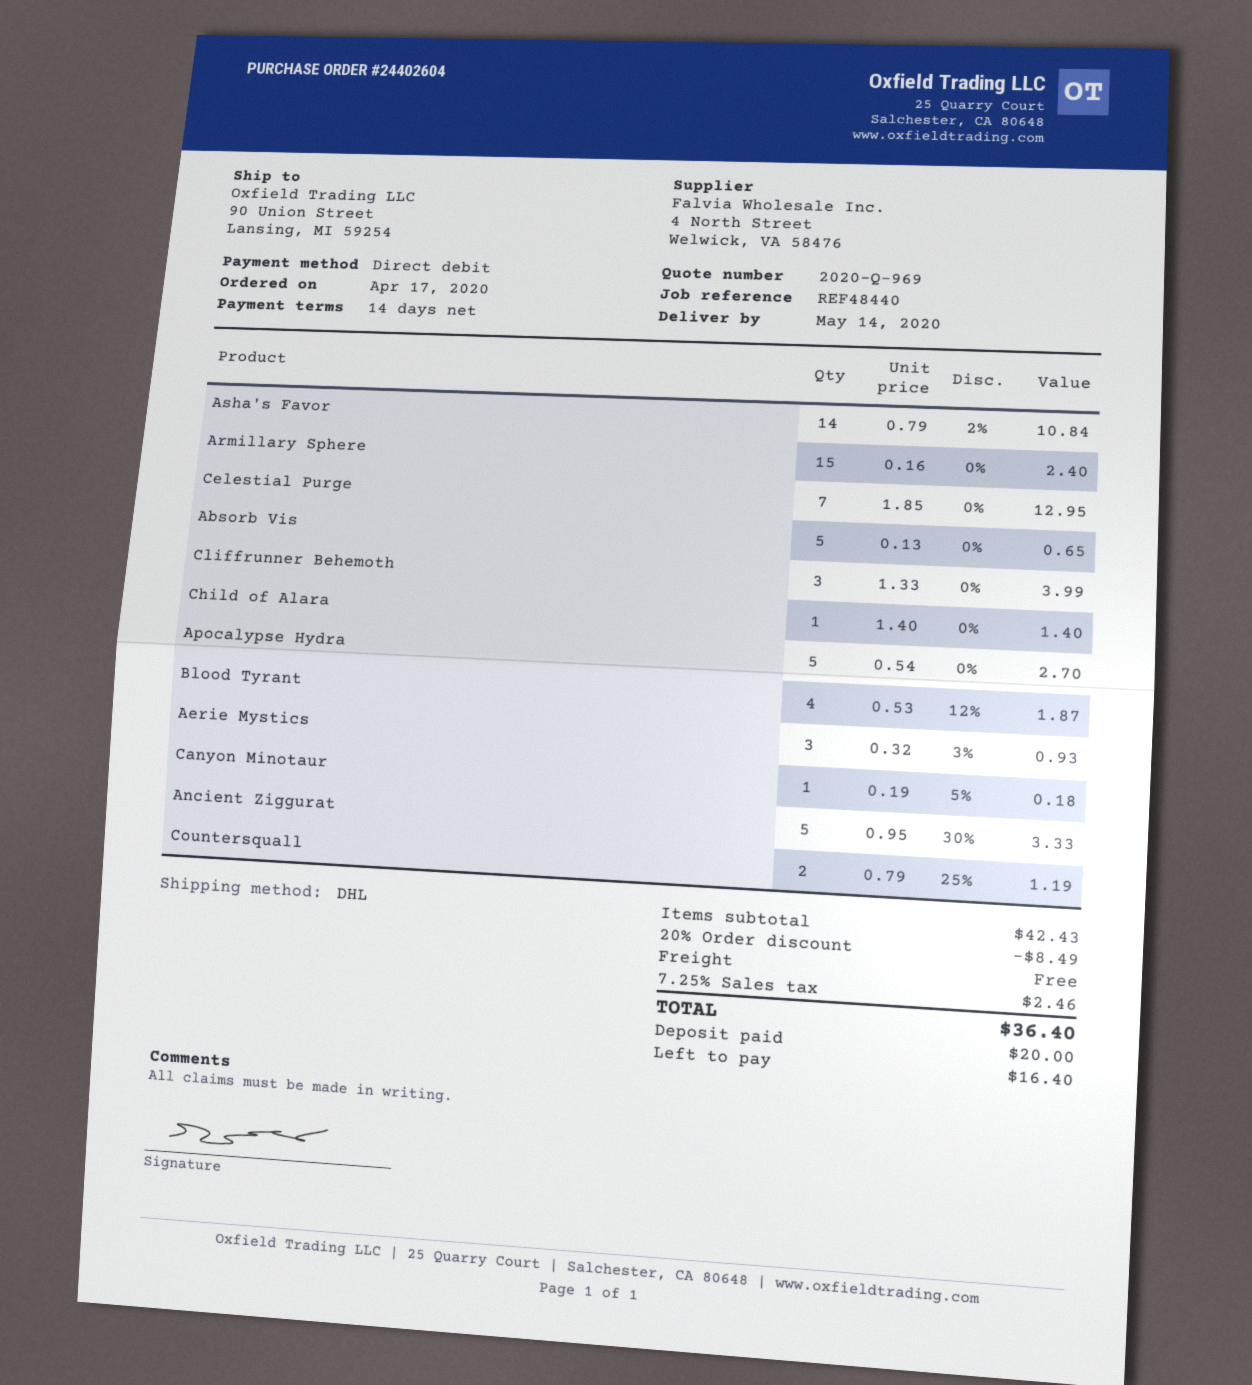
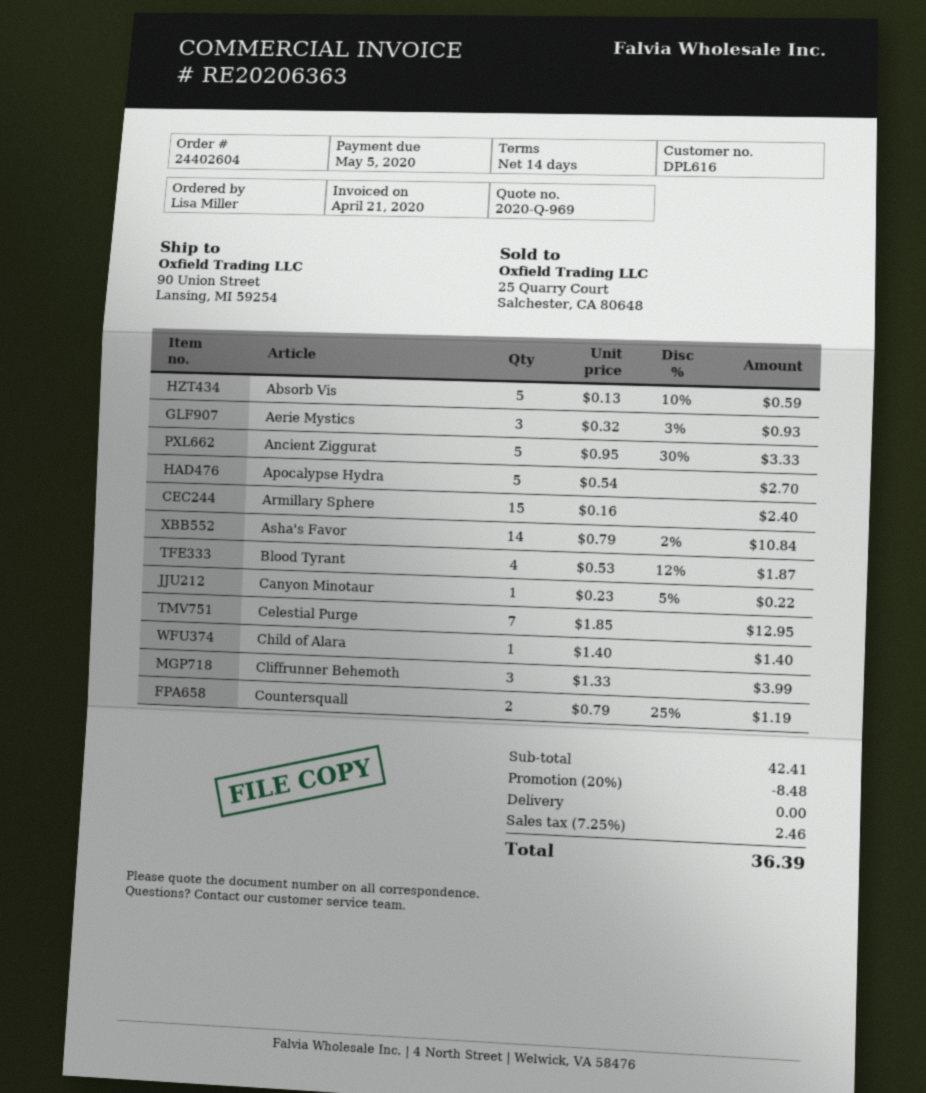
Absorb Vis: 5 x 0.13 = 0.65 -> 5 x 0.13 - 10% = 0.59
Canyon Minotaur: 1 x 0.19 - 5% = 0.18 -> 1 x 0.23 - 5% = 0.22
subtotal: 42.43 -> 42.41
discount: 20% = 8.49 -> 20% = 8.48
total: 36.40 -> 36.39

